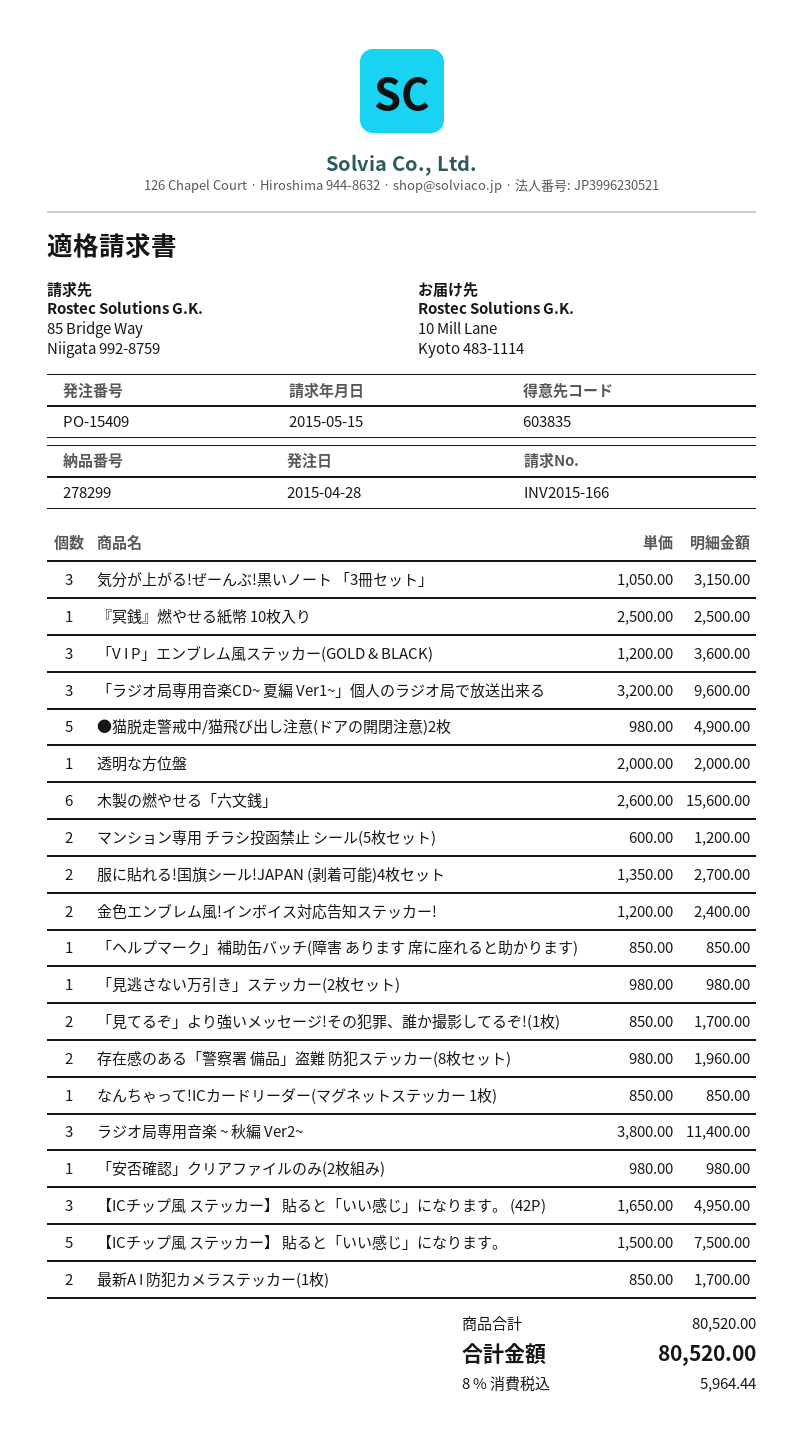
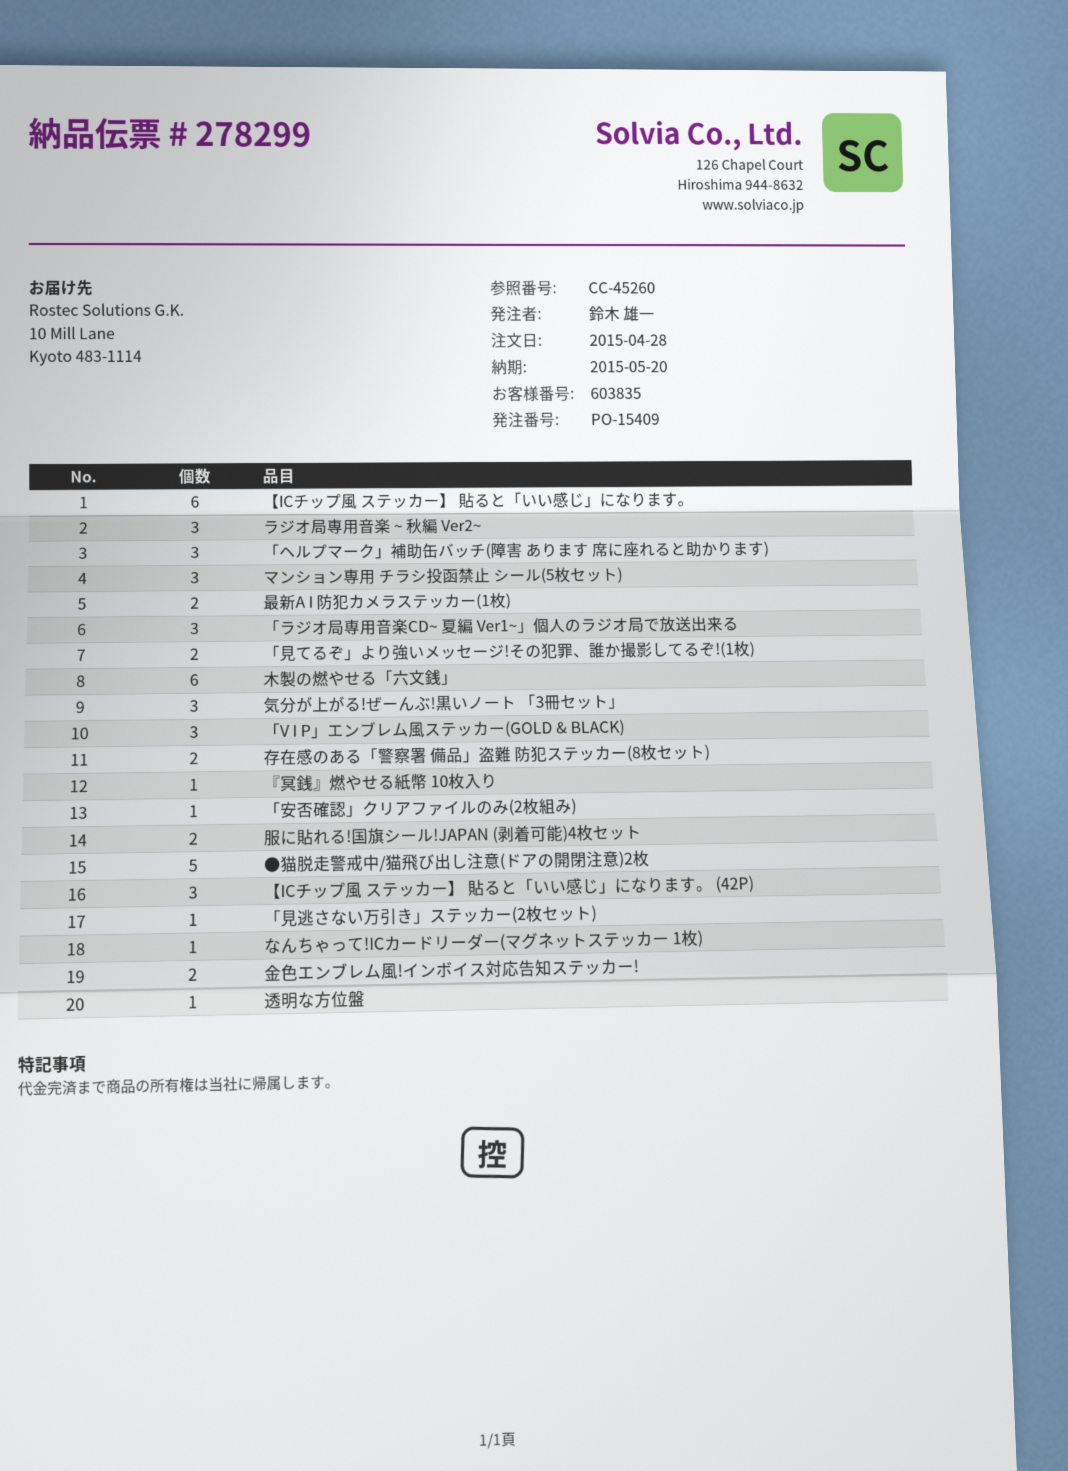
マンション専用 チラシ投函禁止 シール(5枚セット): 2 -> 3
「ヘルプマーク」補助缶バッチ(障害 あります 席に座れると助かります): 1 -> 3
【ICチップ風 ステッカー】 貼ると「いい感じ」になります。: 5 -> 6

